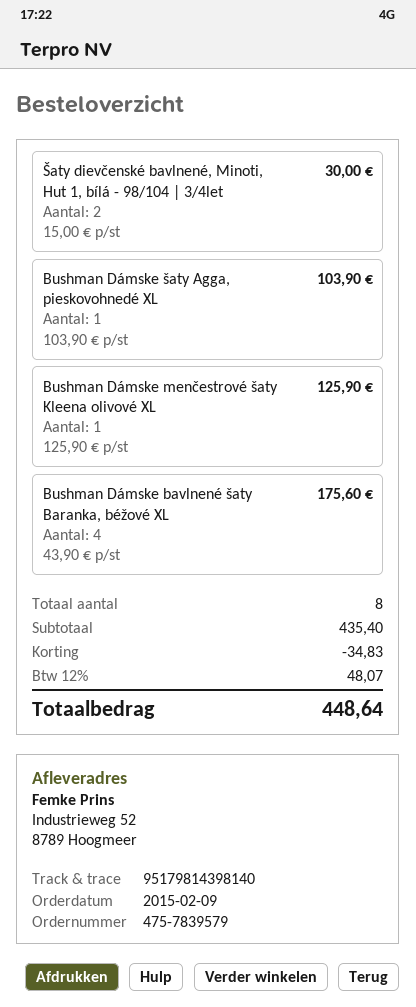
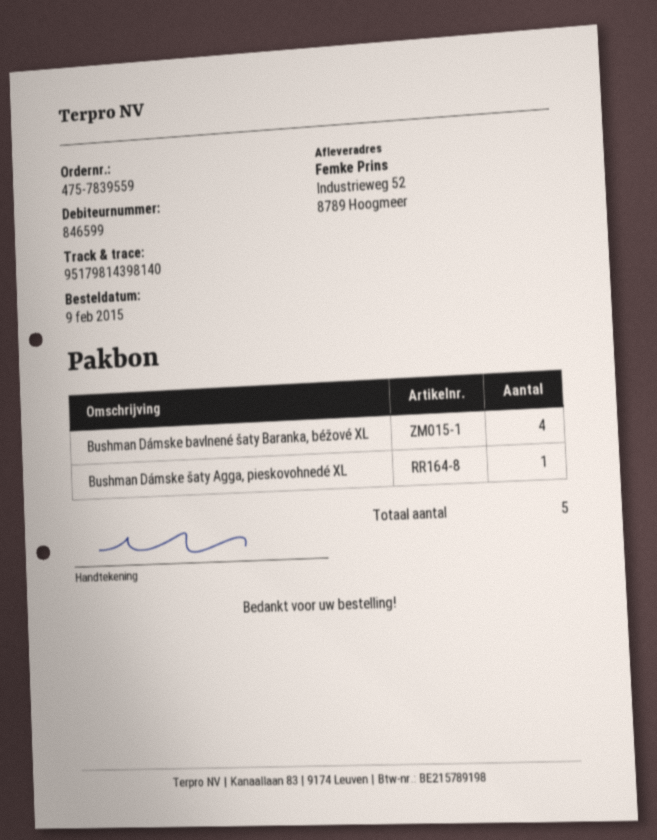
order number: 475-7839579 -> 475-7839559
Šaty dievčenské bavlnené, Minoti, Hut 1, bílá - 98/104 | 3/4let: 2 -> none
Bushman Dámske menčestrové šaty Kleena olivové XL: 1 -> none
total quantity: 8 -> 5

